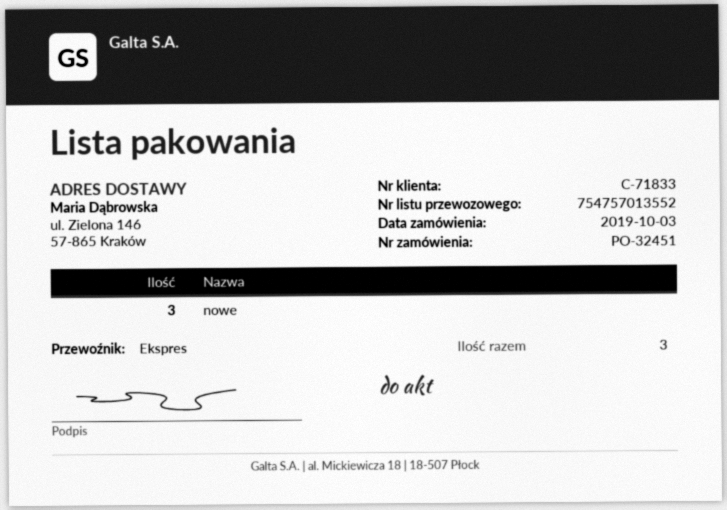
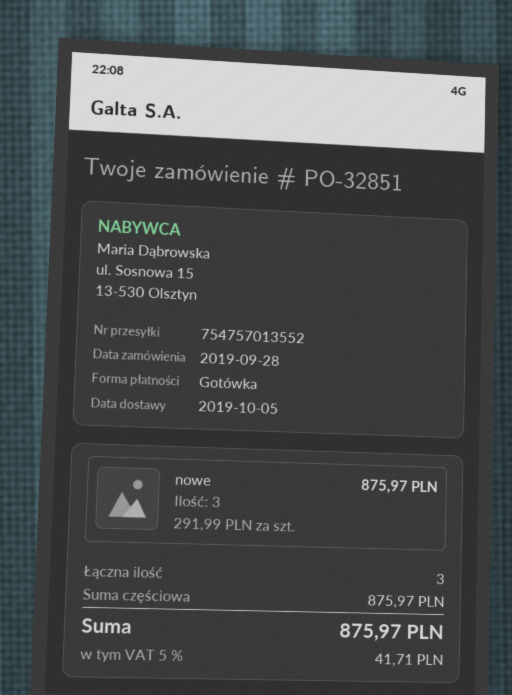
order number: PO-32451 -> PO-32851
order date: 2019-10-03 -> 2019-09-28

